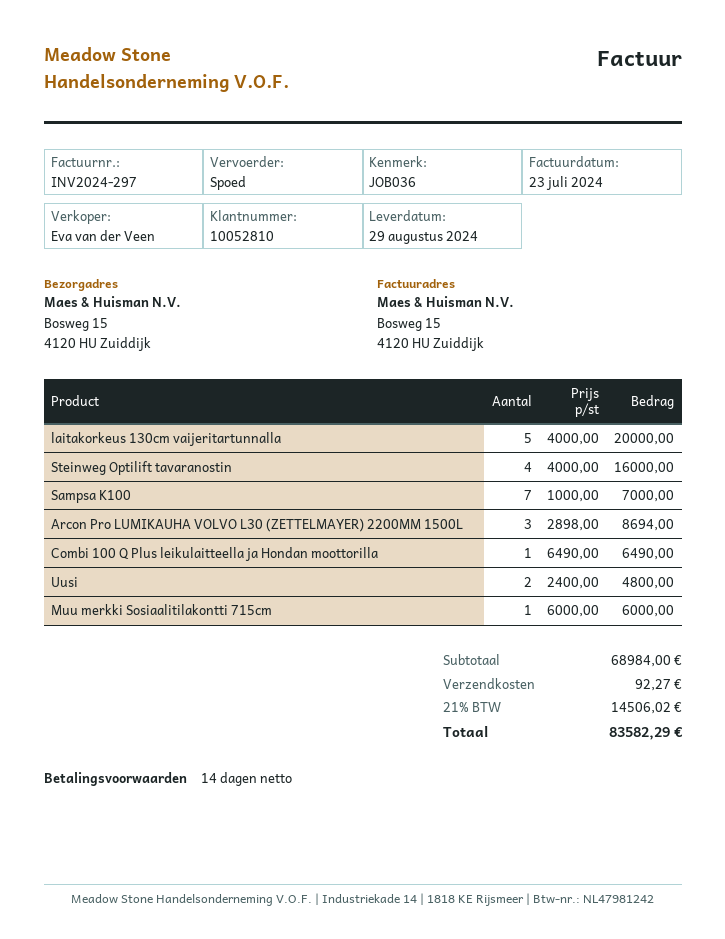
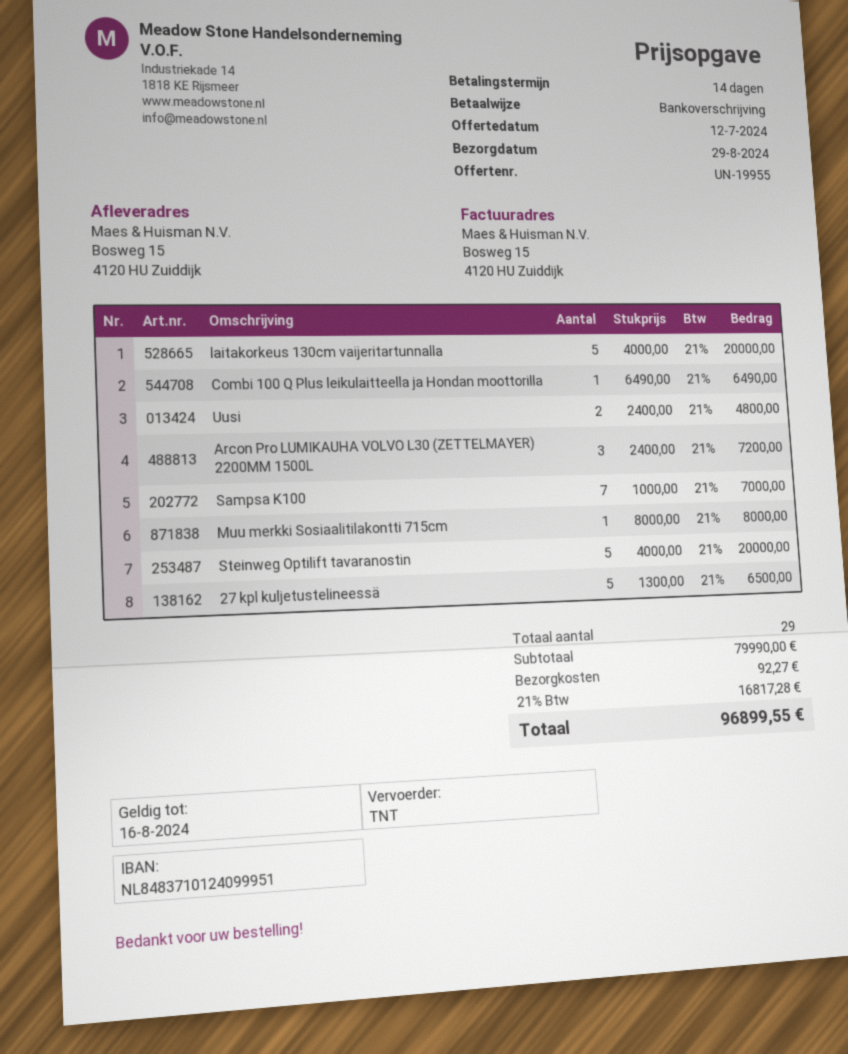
shipping method: express -> TNT
Steinweg Optilift tavaranostin: 4 x 4000.00 = 16000.00 -> 5 x 4000.00 = 20000.00
Arcon Pro LUMIKAUHA VOLVO L30 (ZETTELMAYER) 2200MM 1500L: 3 x 2898.00 = 8694.00 -> 3 x 2400.00 = 7200.00
Muu merkki Sosiaalitilakontti 715cm: 1 x 6000.00 = 6000.00 -> 1 x 8000.00 = 8000.00
27 kpl kuljetustelineessä: none -> 5 x 1300.00 = 6500.00
subtotal: 68984.00 -> 79990.00
tax: 21% = 14506.02 -> 21% = 16817.28
total: 83582.29 -> 96899.55

